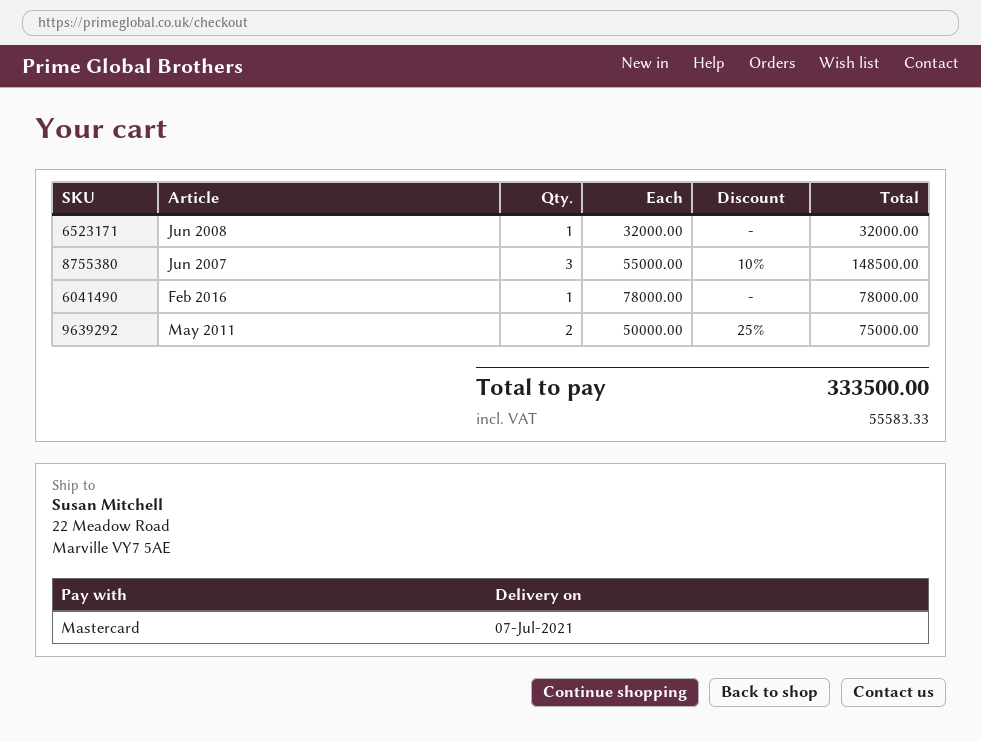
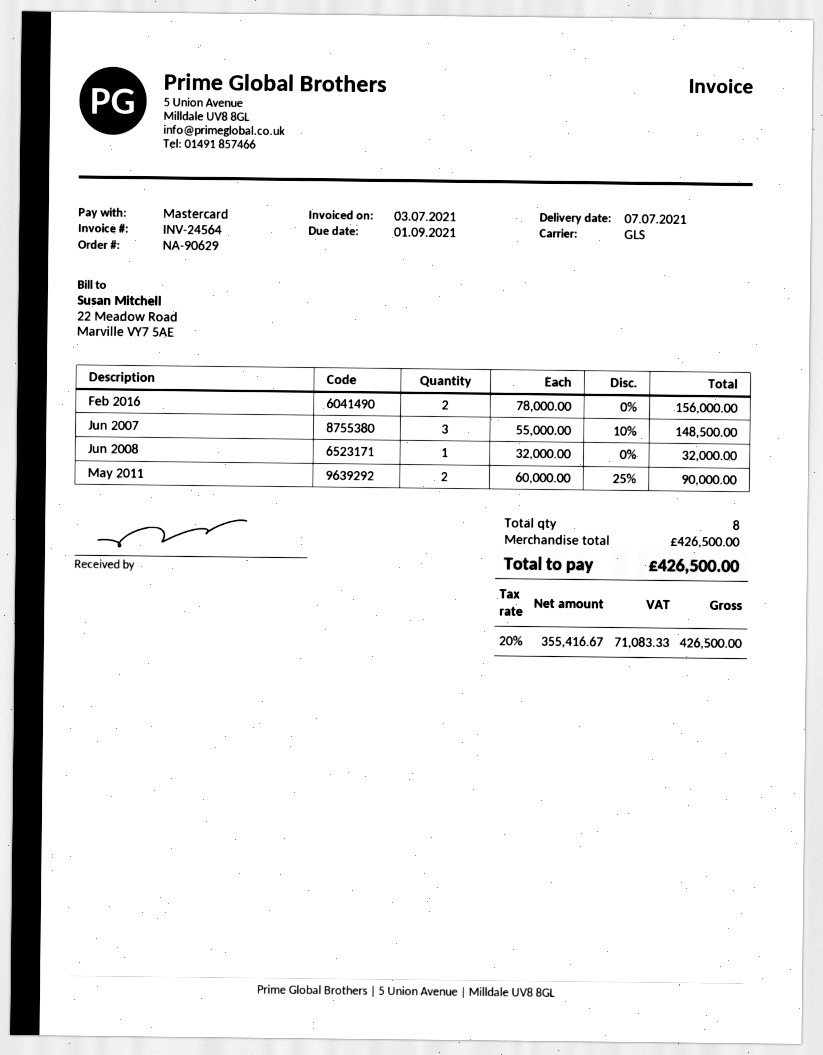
Feb 2016: 1 x 78000.00 = 78000.00 -> 2 x 78000.00 = 156000.00
May 2011: 2 x 50000.00 - 25% = 75000.00 -> 2 x 60000.00 - 25% = 90000.00
tax: 55583.33 -> 71083.33
total: 333500.00 -> 426500.00

